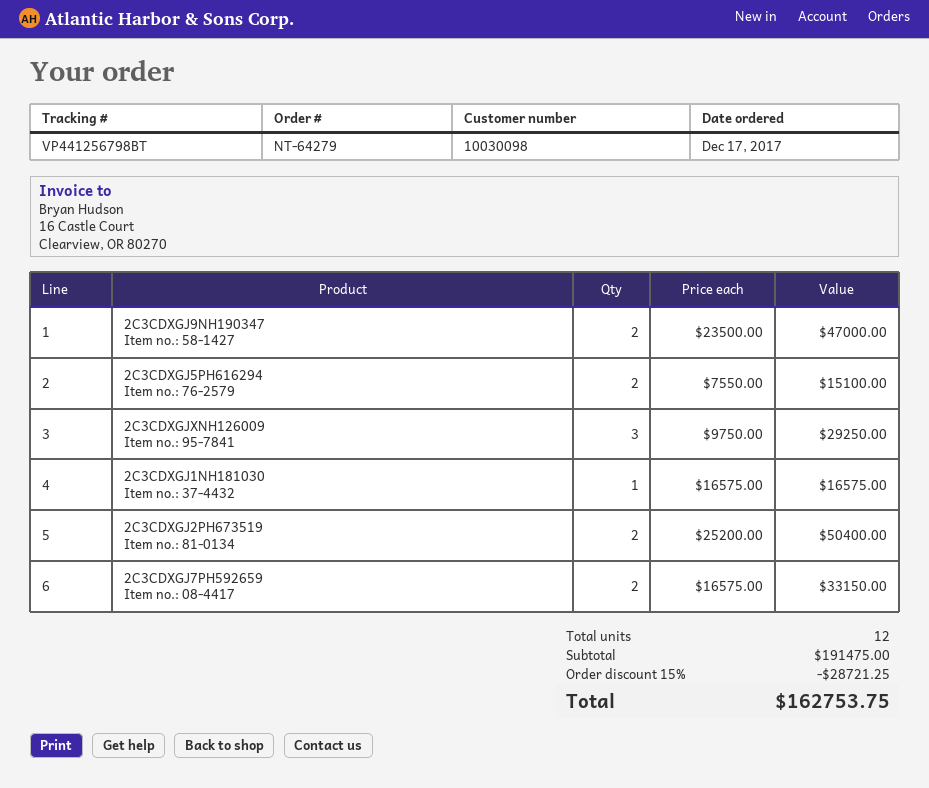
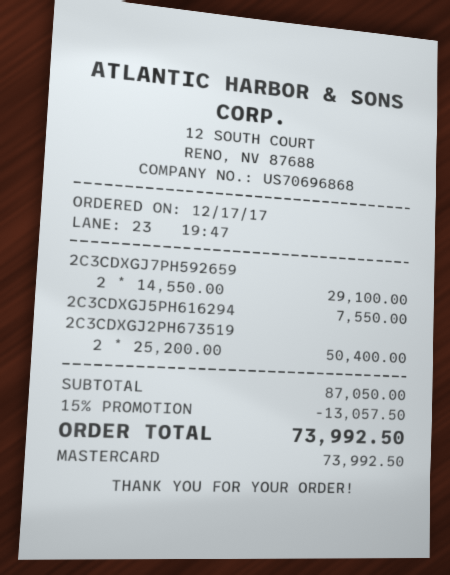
2C3CDXGJ9NH190347: 2 x 23500.00 = 47000.00 -> none
2C3CDXGJ5PH616294: 2 x 7550.00 = 15100.00 -> 1 x 7550.00 = 7550.00
2C3CDXGJXNH126009: 3 x 9750.00 = 29250.00 -> none
2C3CDXGJ1NH181030: 1 x 16575.00 = 16575.00 -> none
2C3CDXGJ7PH592659: 2 x 16575.00 = 33150.00 -> 2 x 14550.00 = 29100.00
subtotal: 191475.00 -> 87050.00
discount: 15% = 28721.25 -> 15% = 13057.50
total: 162753.75 -> 73992.50

